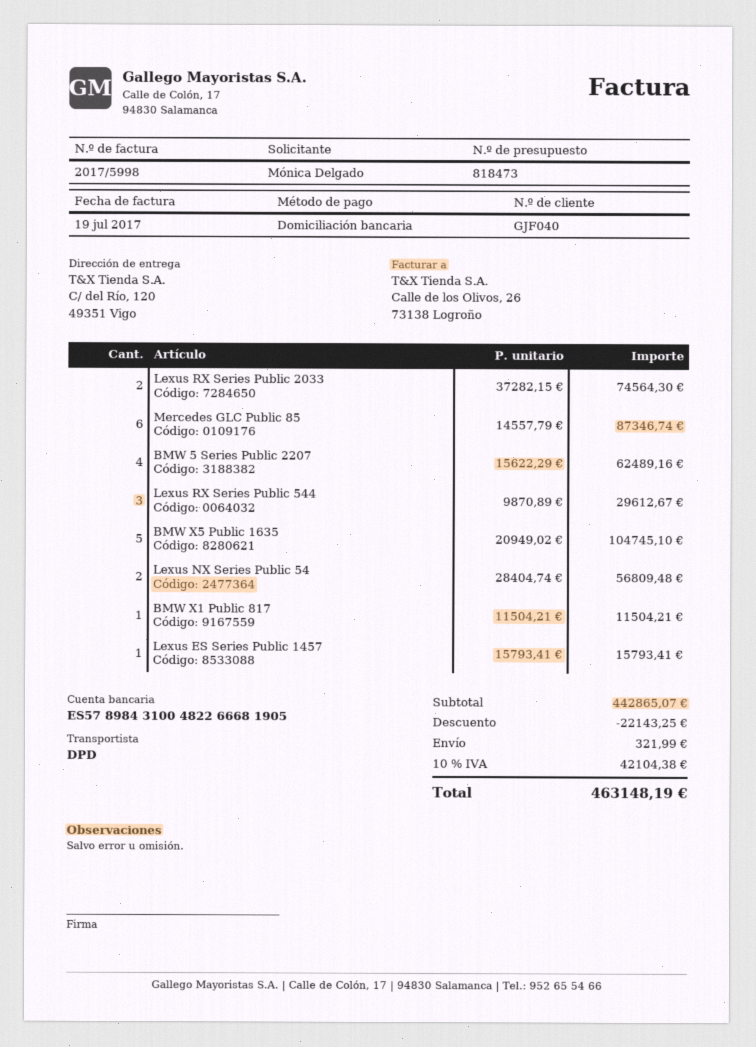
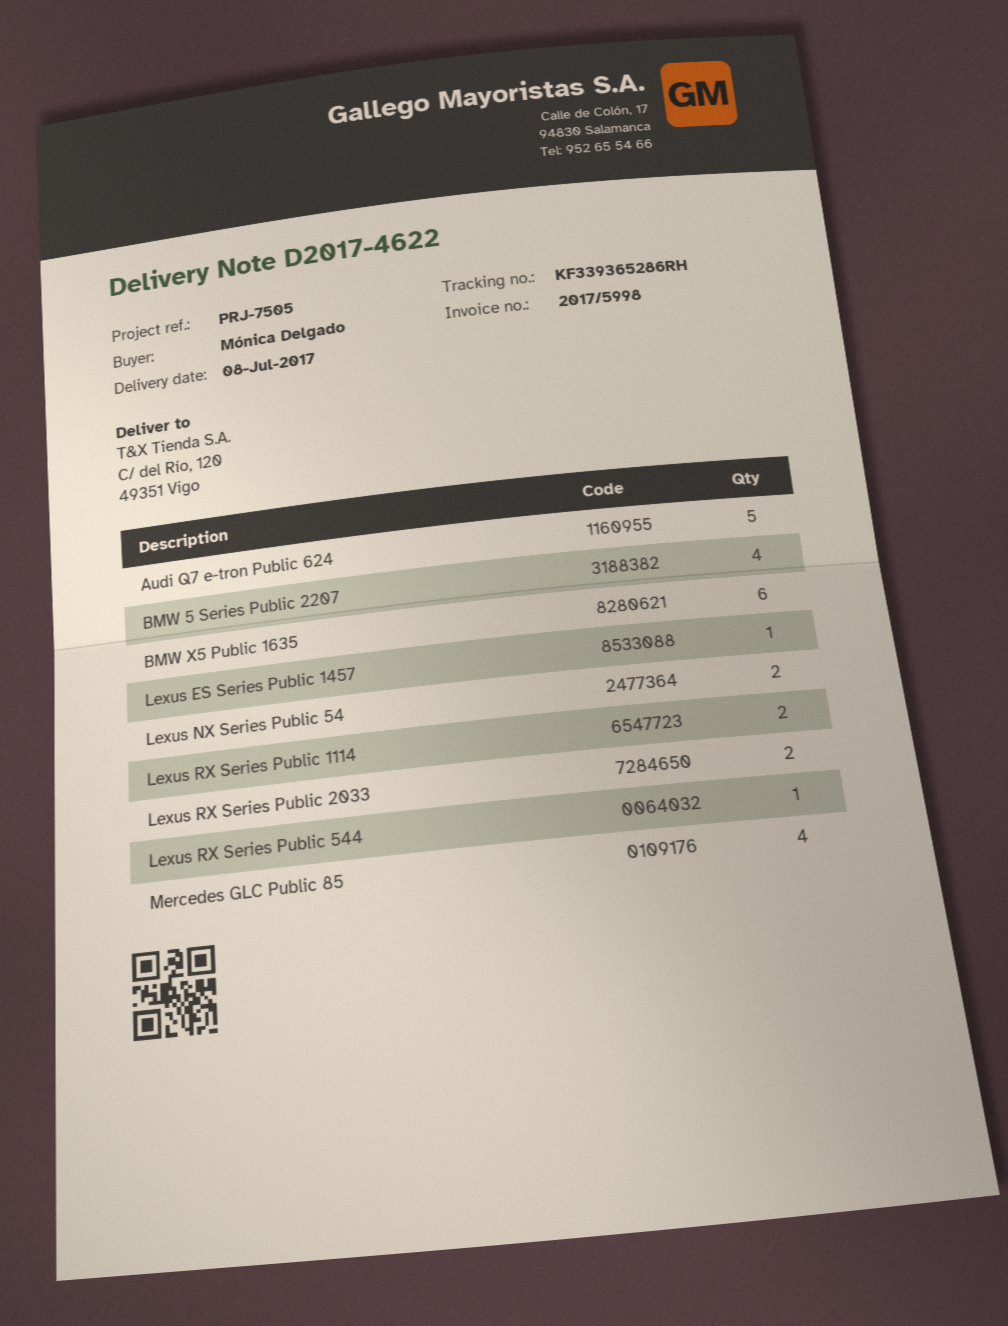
Mercedes GLC Public 85: 6 -> 4
Lexus RX Series Public 544: 3 -> 1
BMW X5 Public 1635: 5 -> 6
BMW X1 Public 817: 1 -> none
Audi Q7 e-tron Public 624: none -> 5
Lexus RX Series Public 1114: none -> 2

